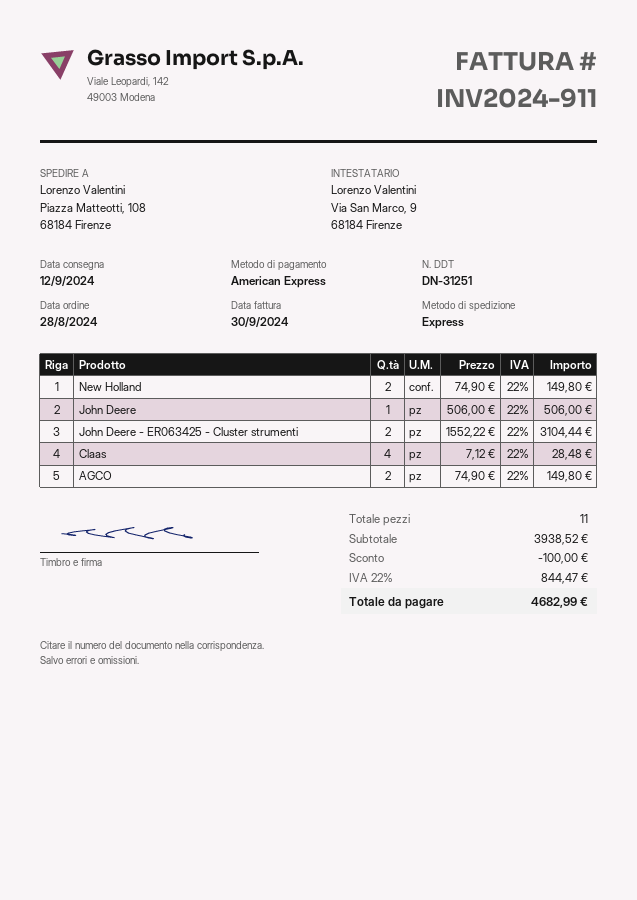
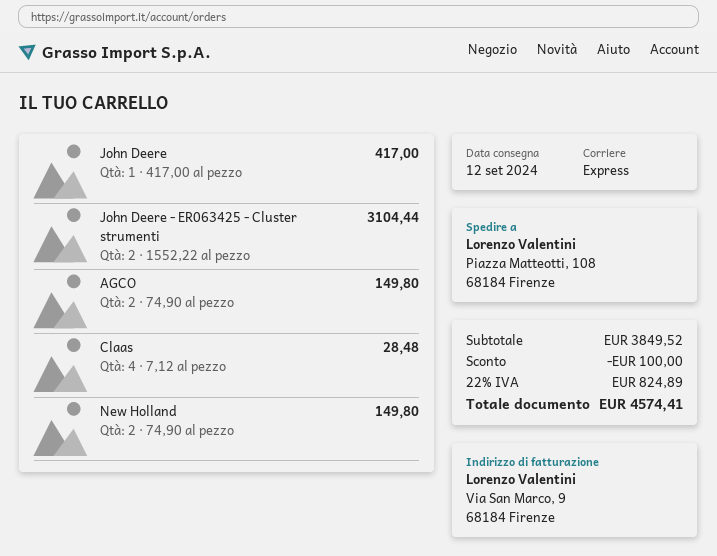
John Deere: 1 x 506.00 = 506.00 -> 1 x 417.00 = 417.00
subtotal: 3938.52 -> 3849.52
tax: 22% = 844.47 -> 22% = 824.89
total: 4682.99 -> 4574.41

